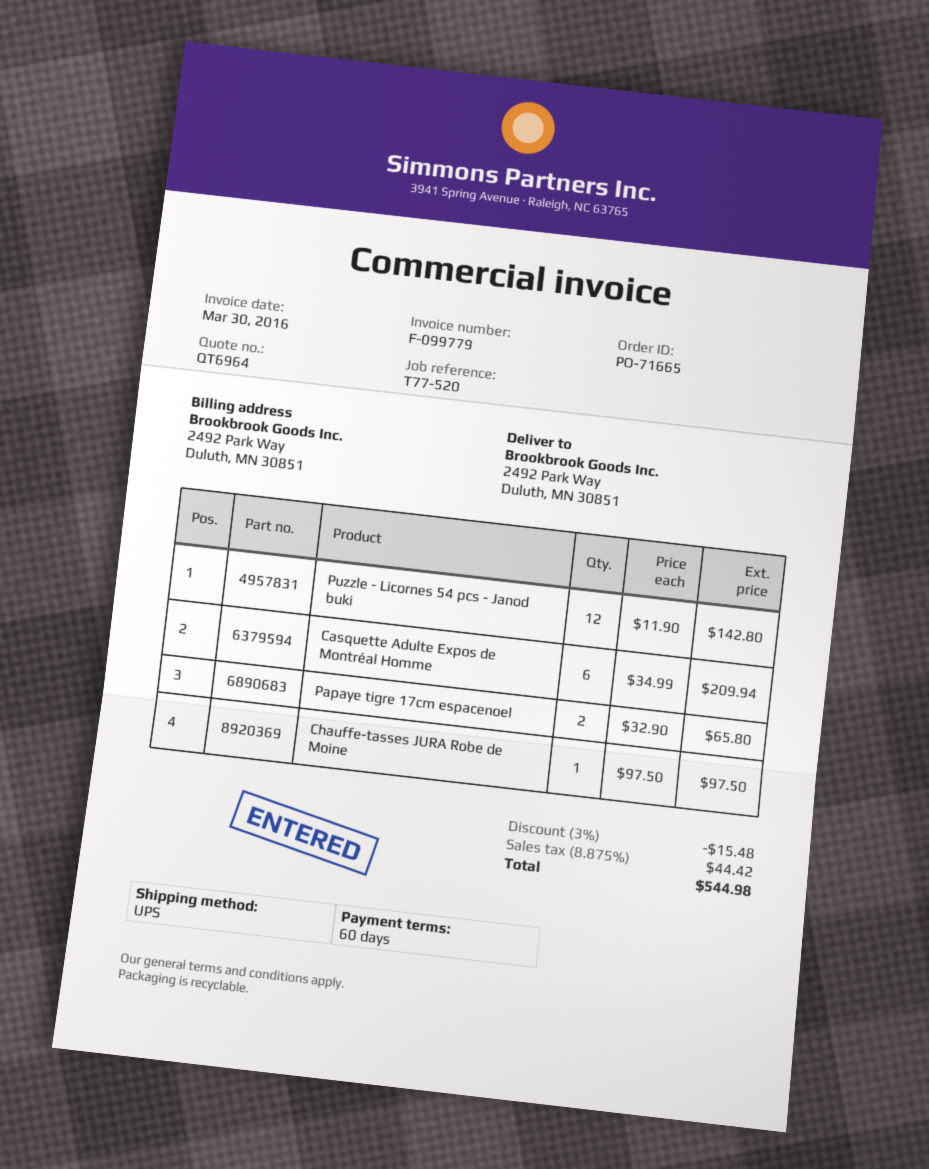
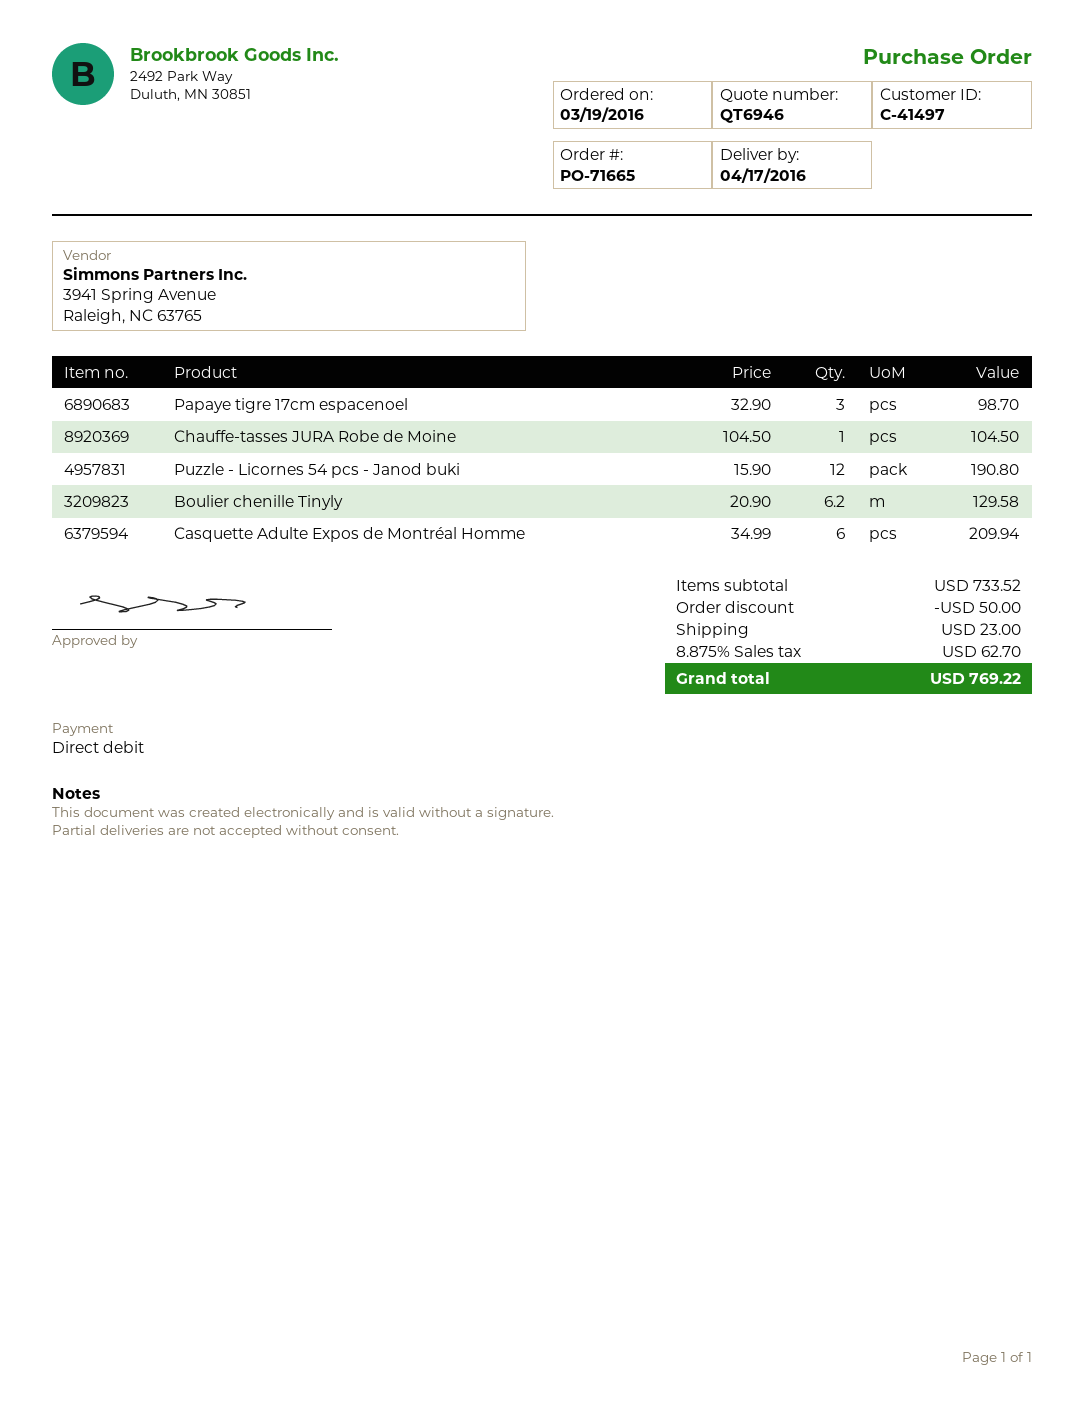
quote number: QT6964 -> QT6946
Puzzle - Licornes 54 pcs - Janod buki: 12 x 11.90 = 142.80 -> 12 x 15.90 = 190.80
Papaye tigre 17cm espacenoel: 2 x 32.90 = 65.80 -> 3 x 32.90 = 98.70
Chauffe-tasses JURA Robe de Moine: 1 x 97.50 = 97.50 -> 1 x 104.50 = 104.50
Boulier chenille Tinyly: none -> 6.2 x 20.90 = 129.58
discount: 15.48 -> 50.00
shipping: none -> 23.00
tax: 8.875% = 44.42 -> 8.875% = 62.70
total: 544.98 -> 769.22

